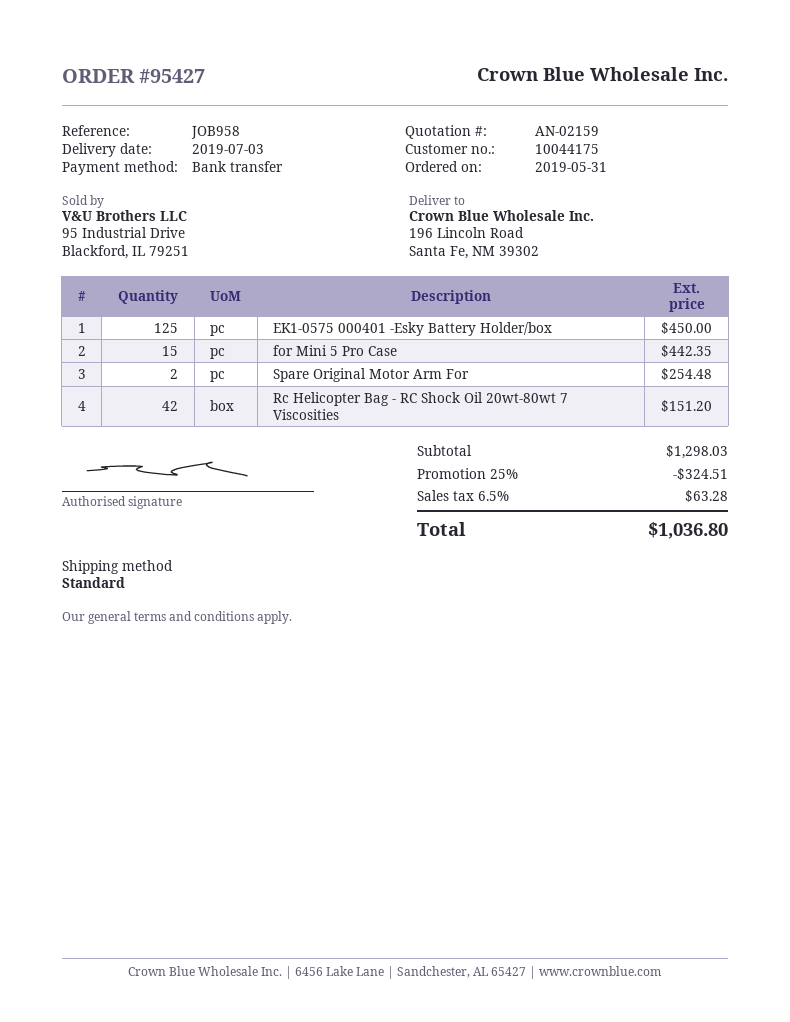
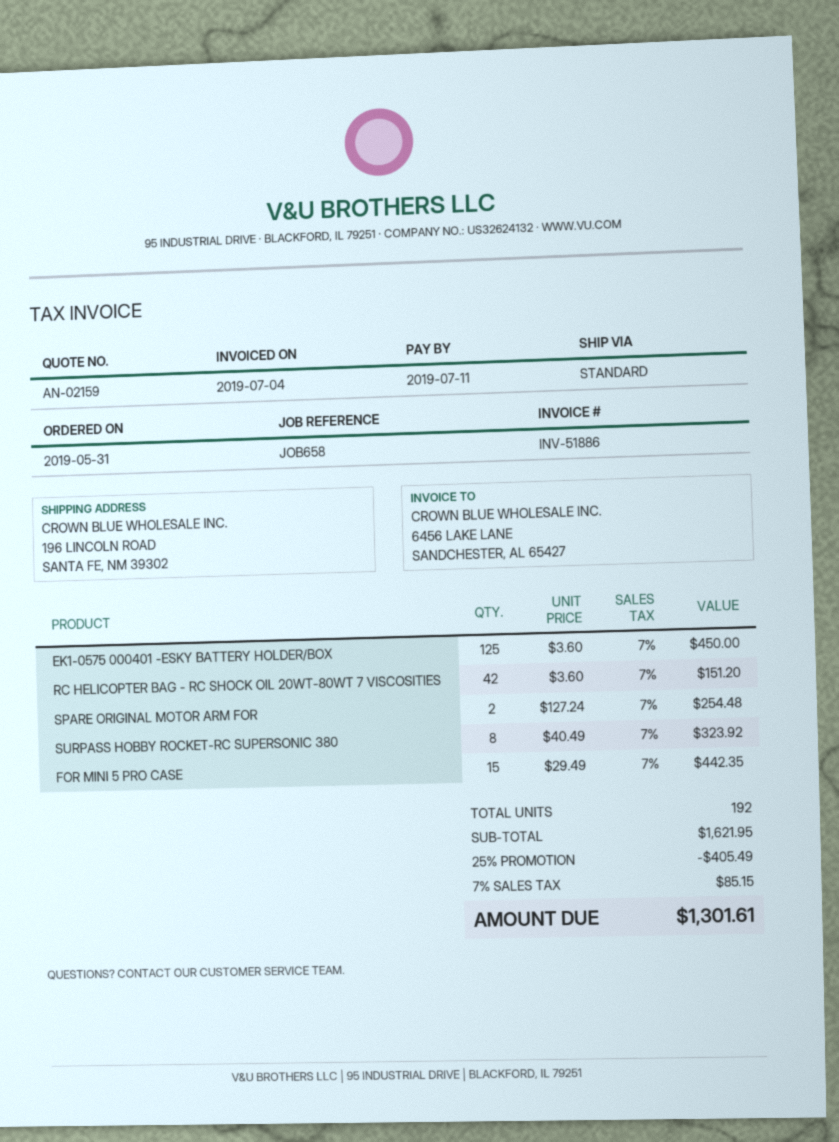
reference: JOB958 -> JOB658
SURPASS HOBBY ROCKET-RC SUPERSONIC 380: none -> 8 for 323.92
subtotal: 1298.03 -> 1621.95
discount: 25% = 324.51 -> 25% = 405.49
tax: 6.5% = 63.28 -> 7% = 85.15
total: 1036.80 -> 1301.61

